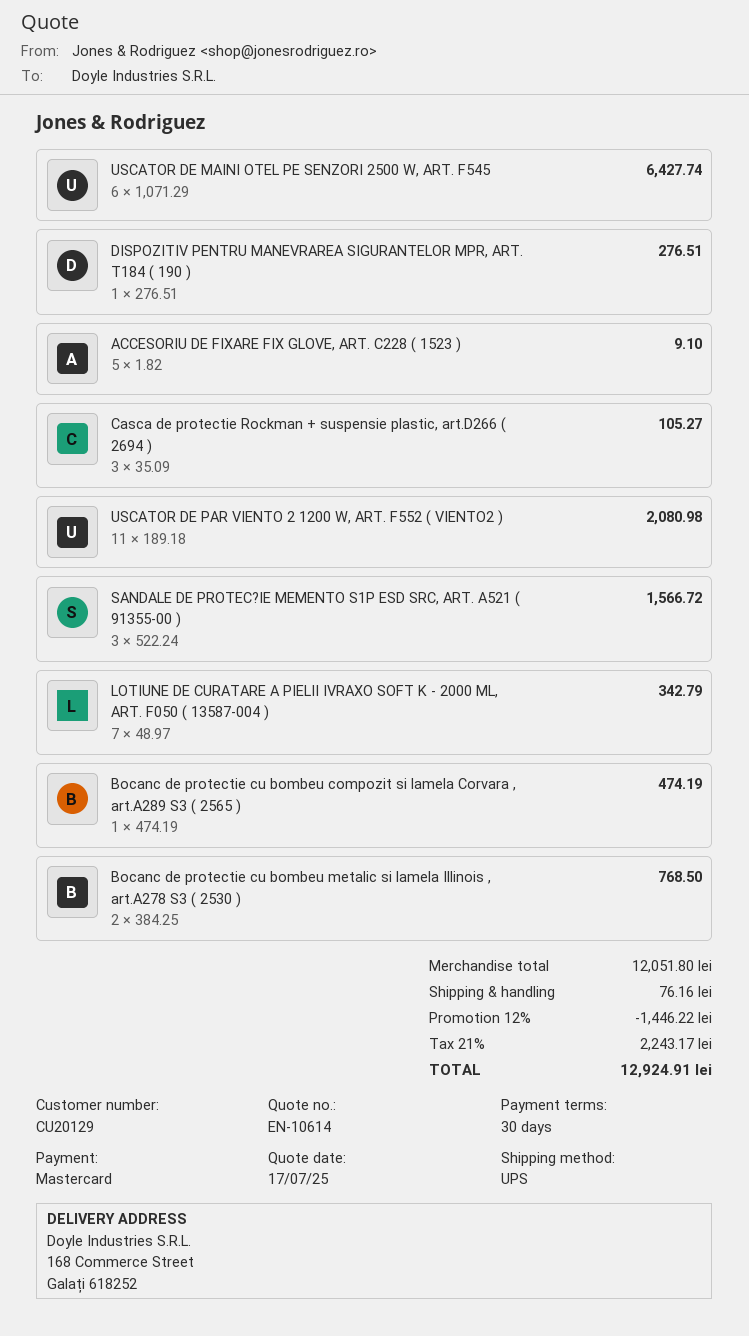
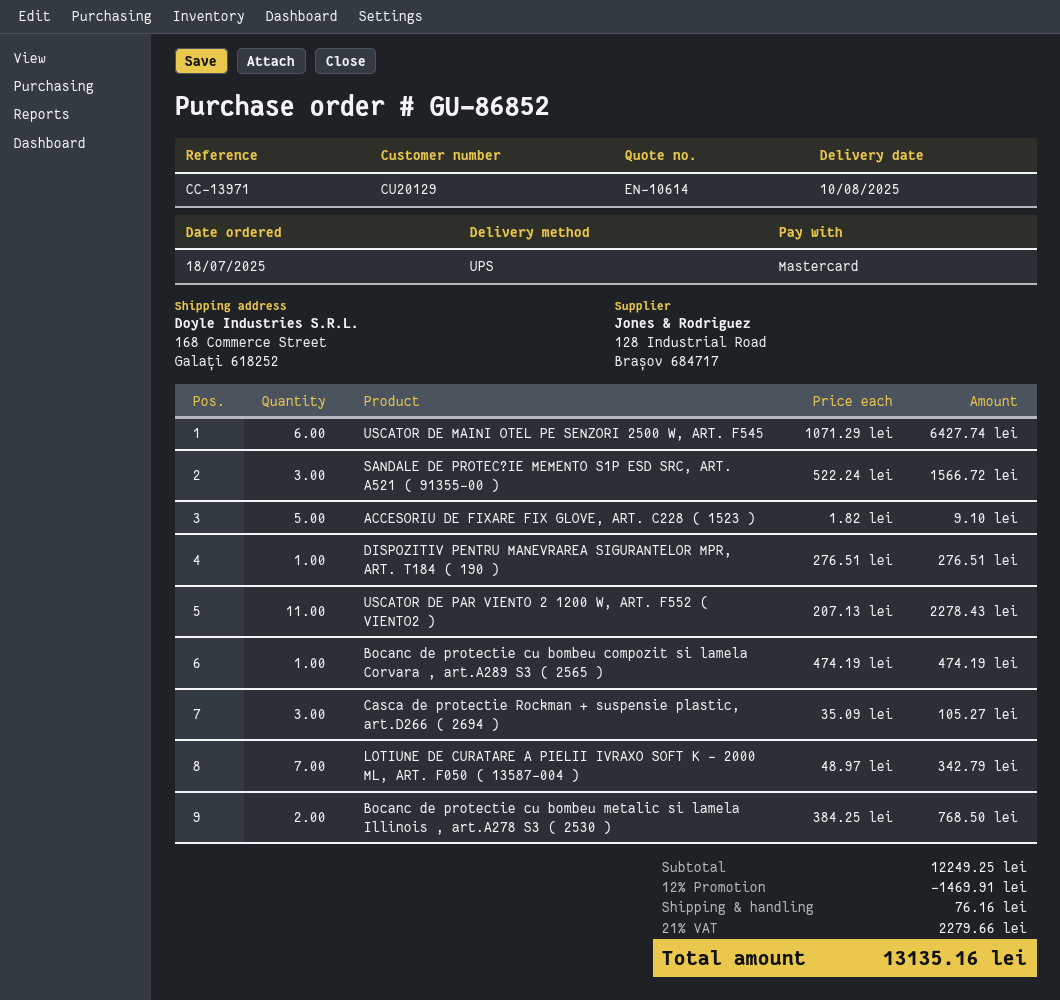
USCATOR DE PAR VIENTO 2 1200 W, ART. F552 ( VIENTO2 ): 11 x 189.18 = 2080.98 -> 11 x 207.13 = 2278.43
subtotal: 12051.80 -> 12249.25
discount: 12% = 1446.22 -> 12% = 1469.91
tax: 21% = 2243.17 -> 21% = 2279.66
total: 12924.91 -> 13135.16

